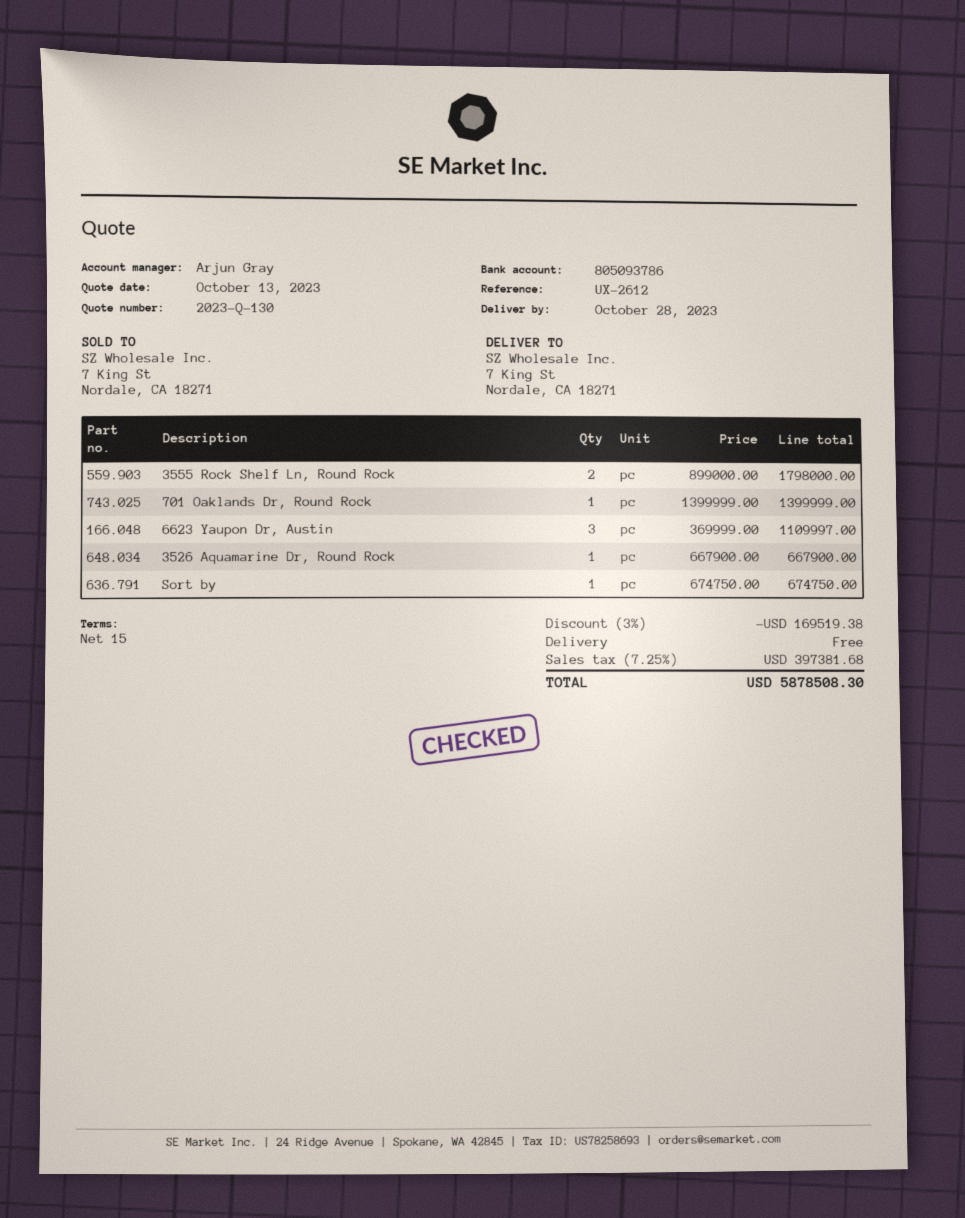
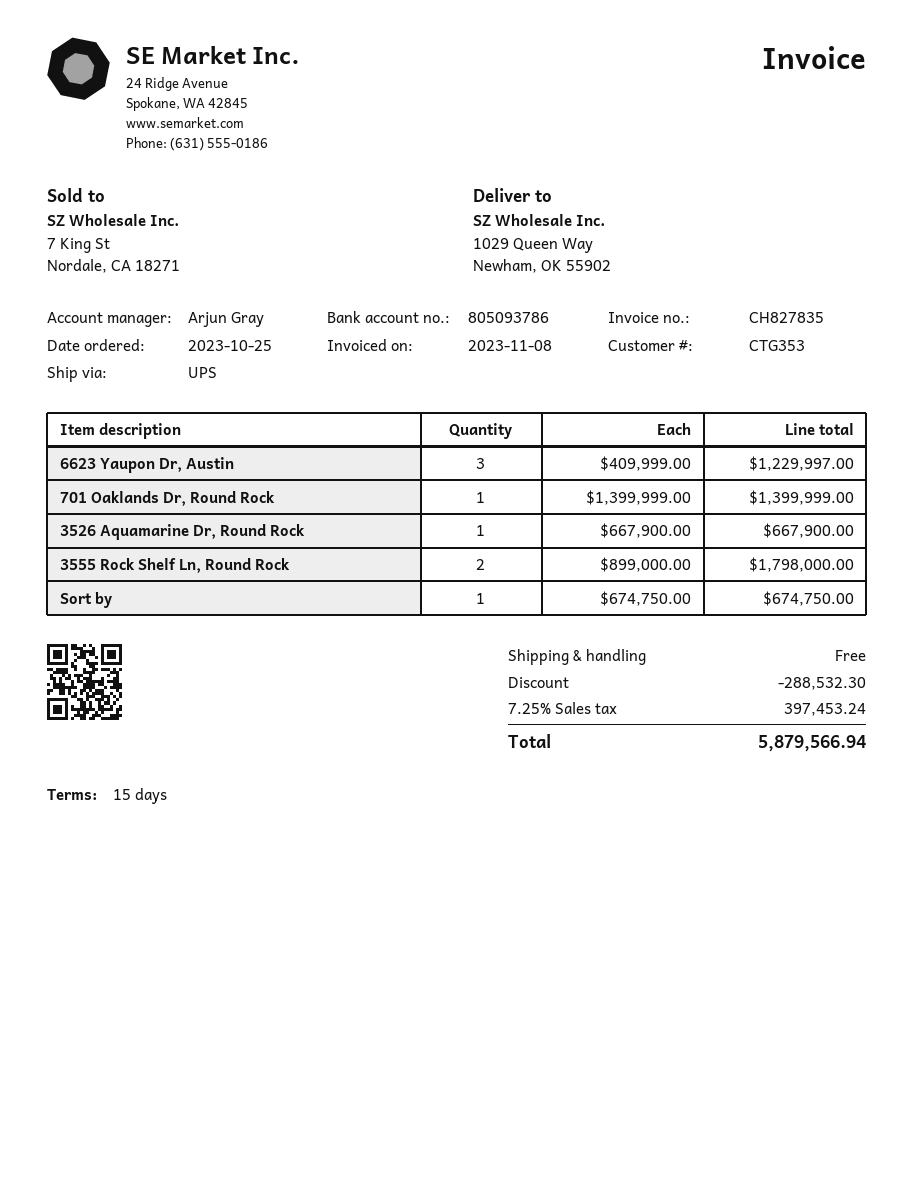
ship to: 7 King St, Nordale, CA 18271 -> 1029 Queen Way, Newham, OK 55902
6623 Yaupon Dr, Austin: 3 x 369999.00 = 1109997.00 -> 3 x 409999.00 = 1229997.00
discount: 169519.38 -> 288532.30
tax: 7.25% = 397381.68 -> 7.25% = 397453.24
total: 5878508.30 -> 5879566.94

